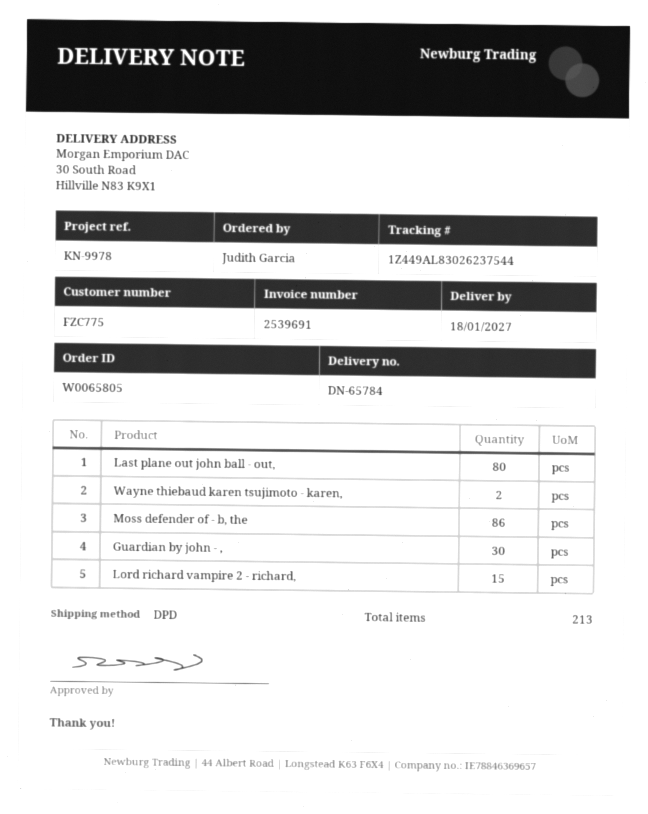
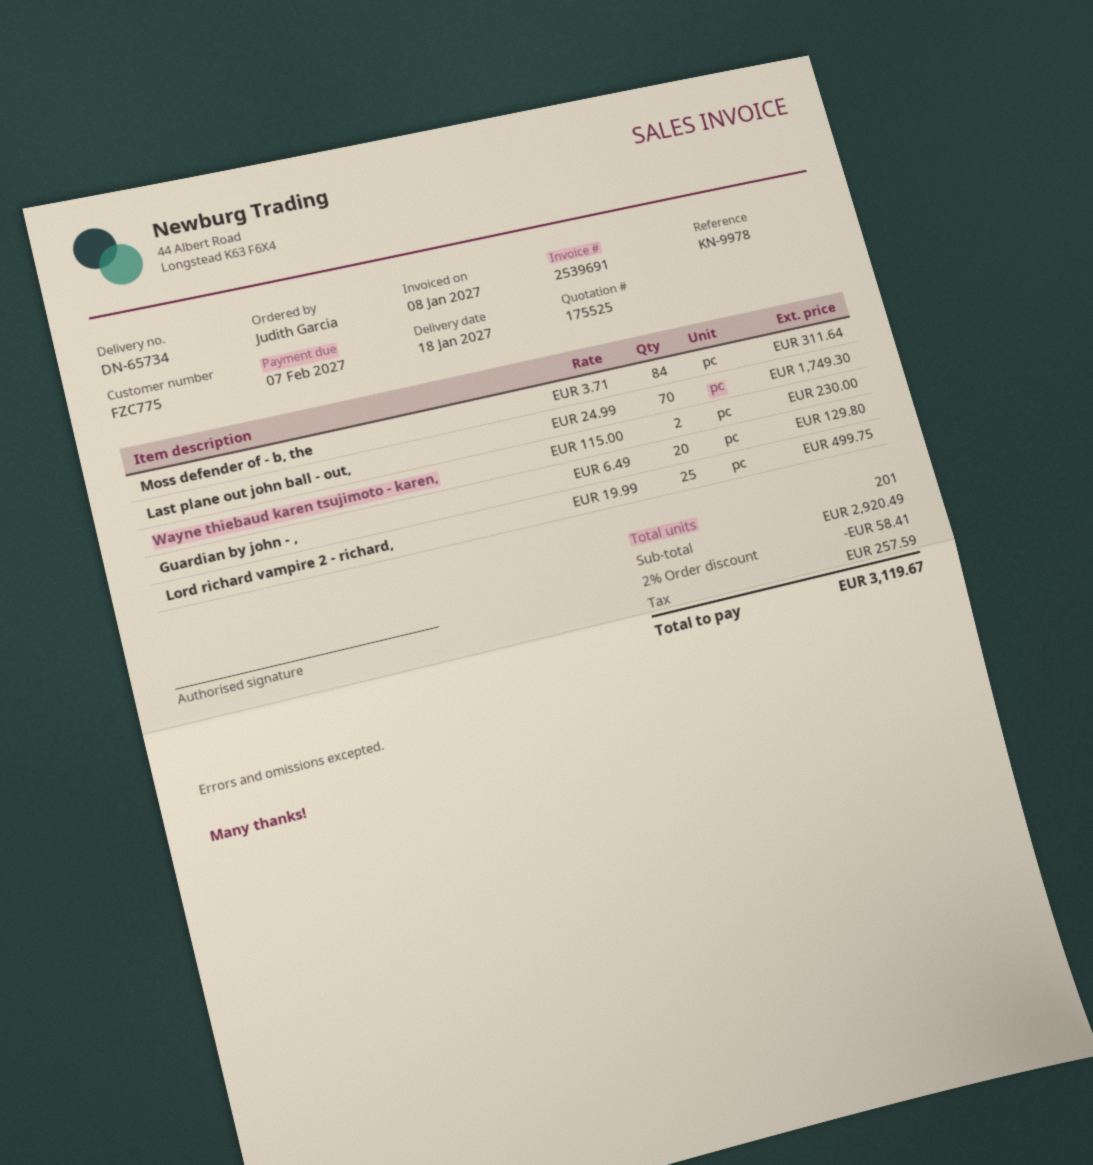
delivery note number: DN-65784 -> DN-65734
Last plane out john ball - out,: 80 -> 70
Moss defender of - b, the: 86 -> 84
Guardian by john - ,: 30 -> 20
Lord richard vampire 2 - richard,: 15 -> 25
total quantity: 213 -> 201

